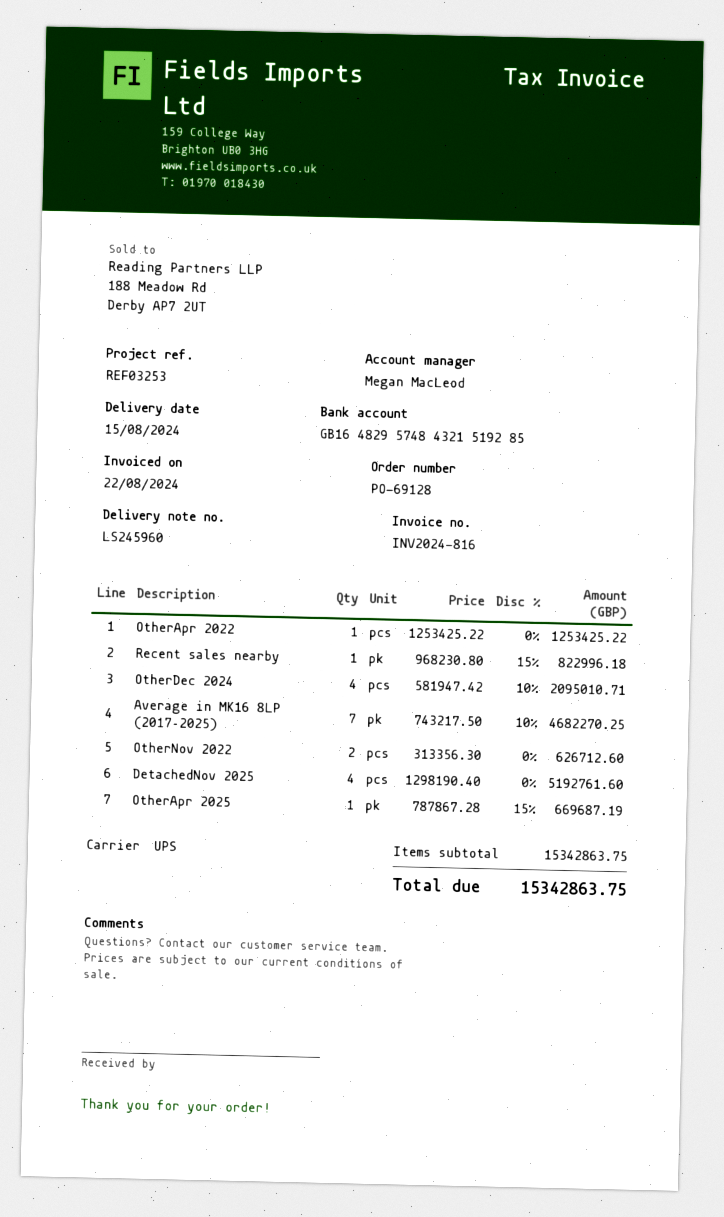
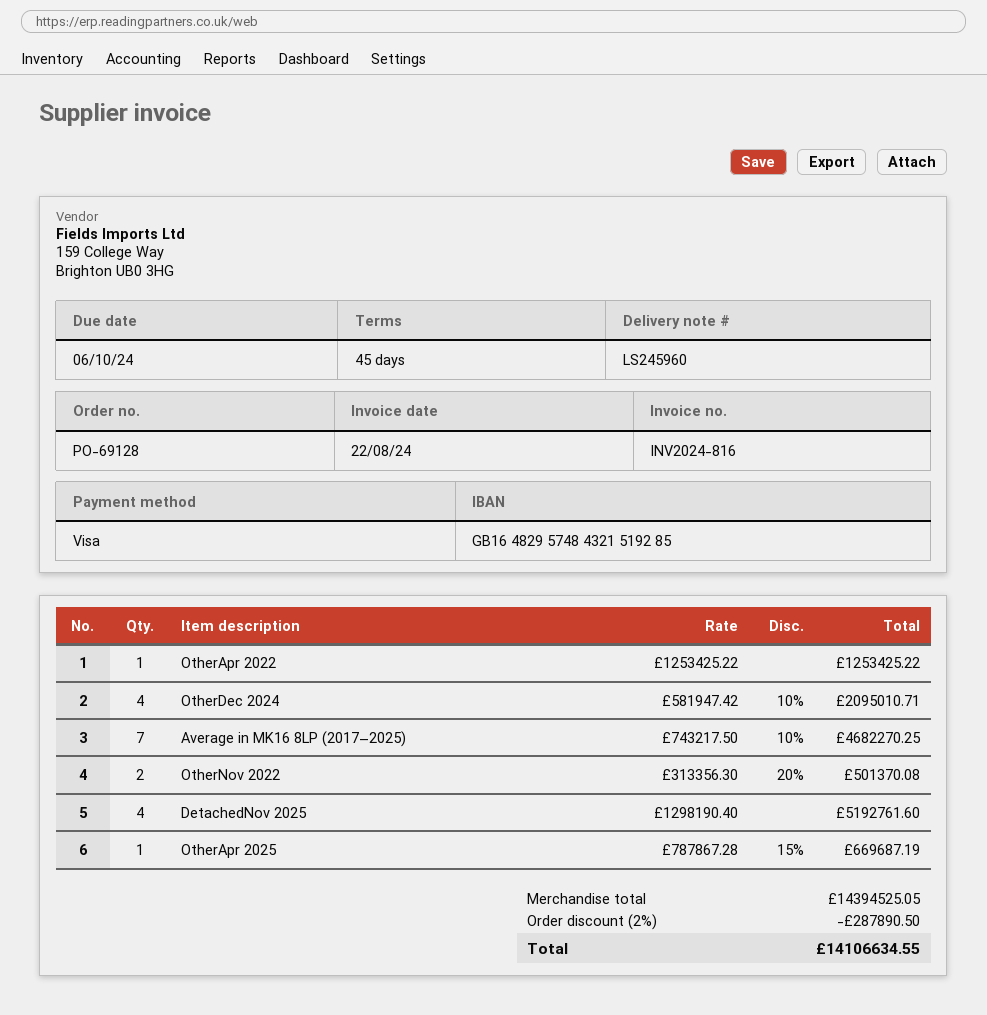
Recent sales nearby: 1 x 968230.80 - 15% = 822996.18 -> none
OtherNov 2022: 2 x 313356.30 = 626712.60 -> 2 x 313356.30 - 20% = 501370.08
subtotal: 15342863.75 -> 14394525.05
discount: none -> 2% = 287890.50
total: 15342863.75 -> 14106634.55

